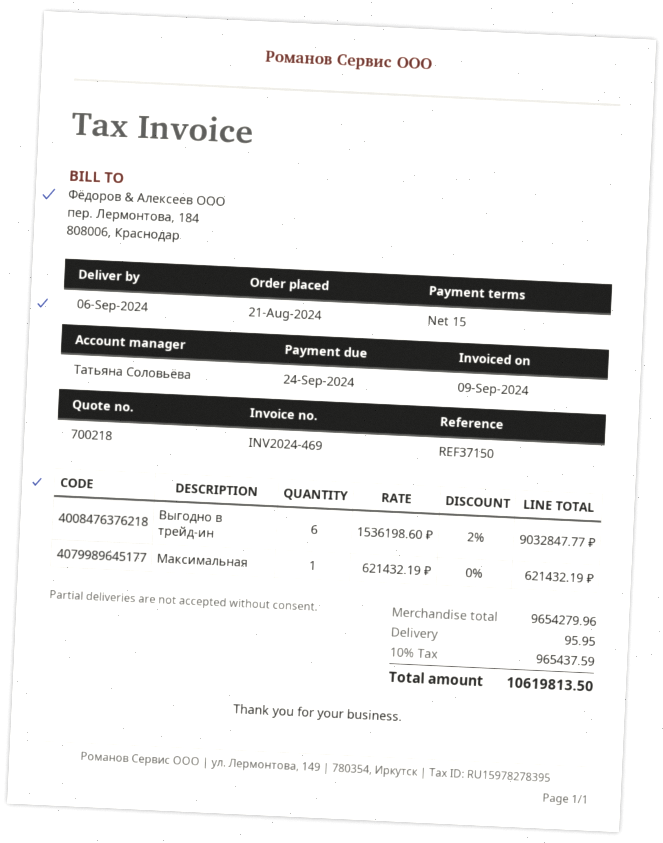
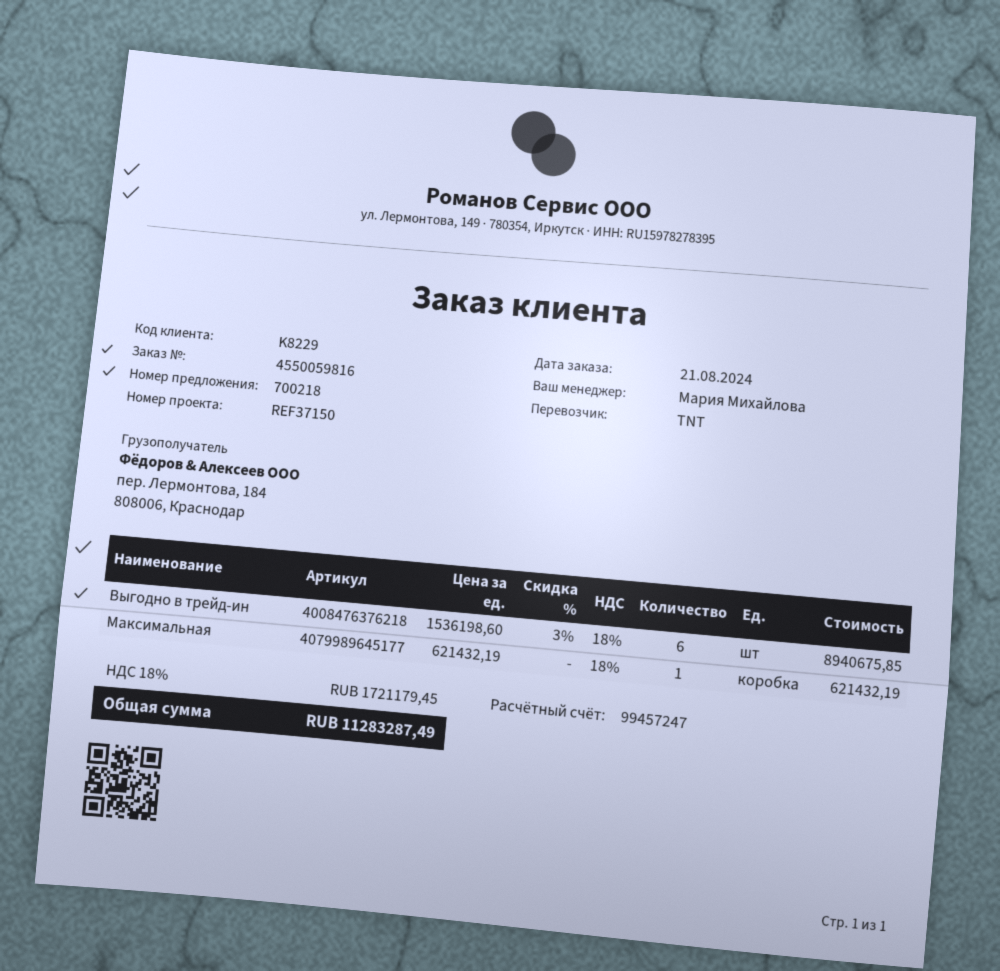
sales rep: Татьяна Соловьёва -> Мария Михайлова
Выгодно в трейд-ин: 6 x 1536198.60 - 2% = 9032847.77 -> 6 x 1536198.60 - 3% = 8940675.85
shipping: 95.95 -> none
tax: 10% = 965437.59 -> 18% = 1721179.45
total: 10619813.50 -> 11283287.49

